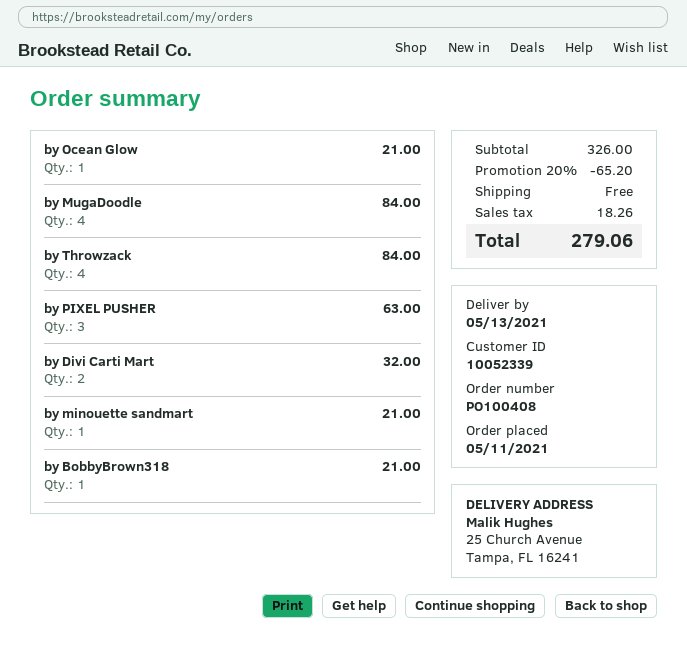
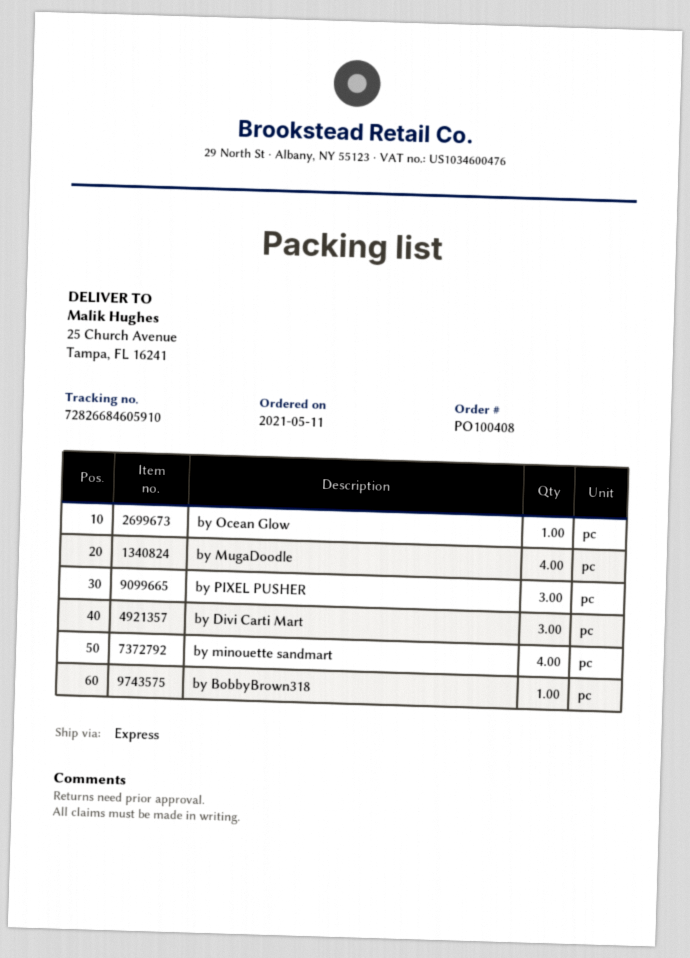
by Throwzack: 4 -> none
by Divi Carti Mart: 2 -> 3
by minouette sandmart: 1 -> 4

